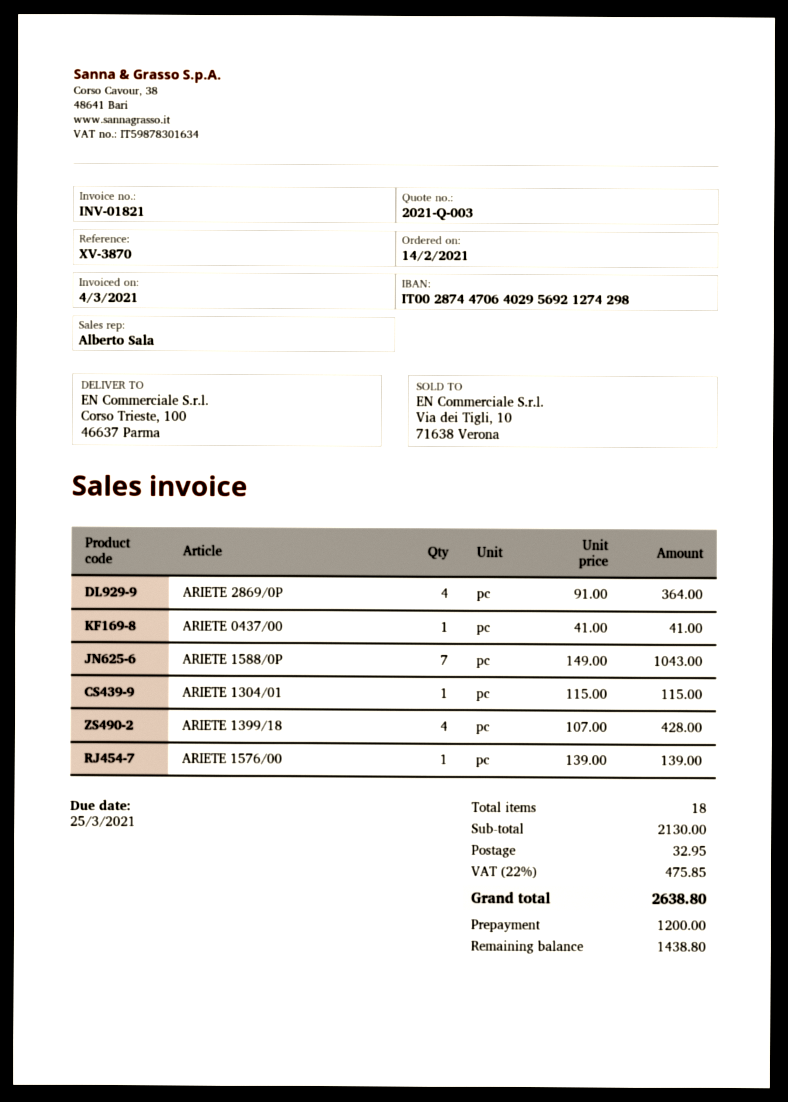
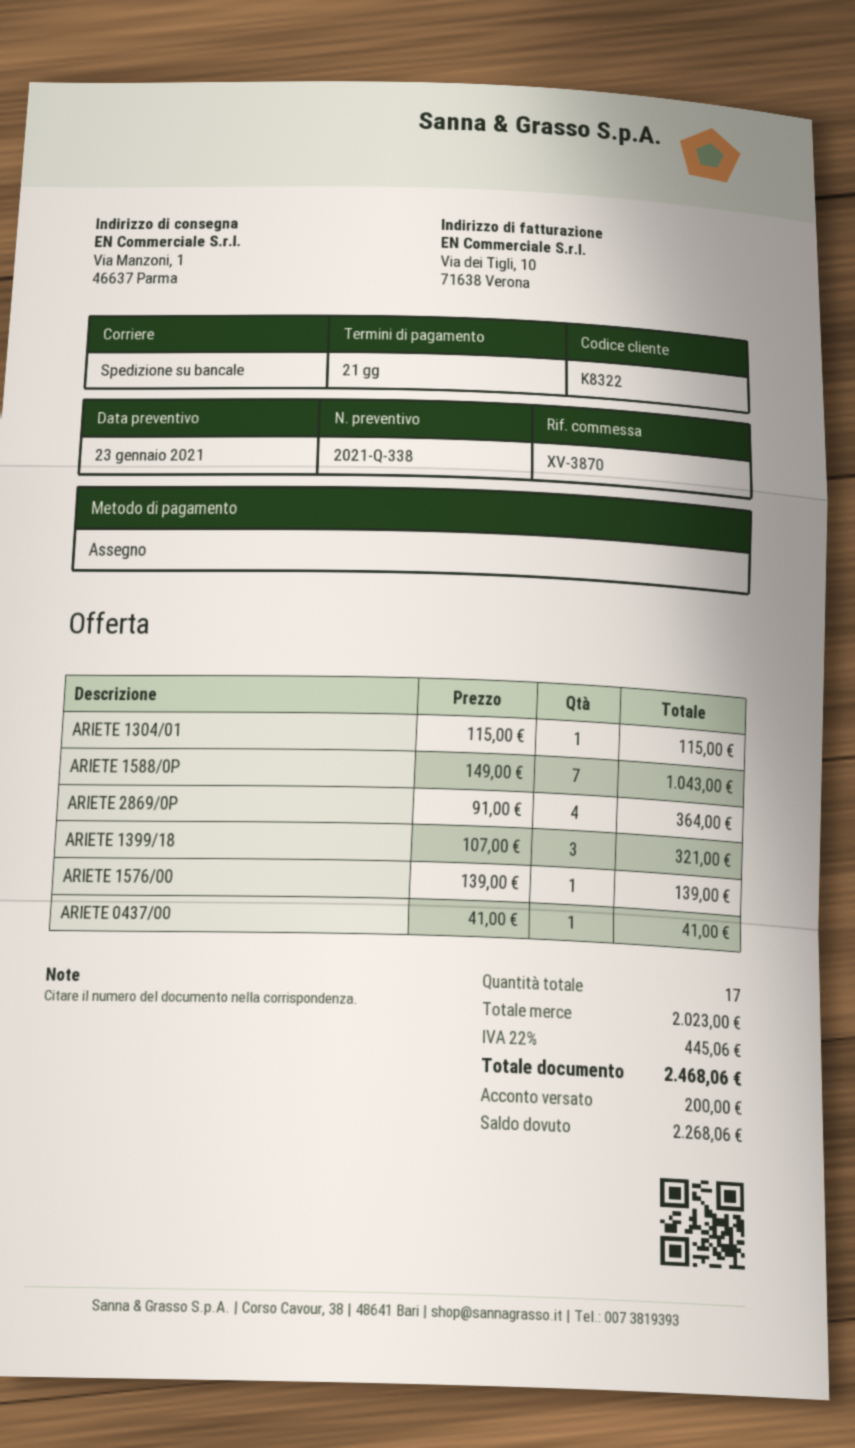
quote number: 2021-Q-003 -> 2021-Q-338
ship to: Corso Trieste, 100, 46637 Parma -> Via Manzoni, 1, 46637 Parma
ARIETE 1399/18: 4 x 107.00 = 428.00 -> 3 x 107.00 = 321.00
total quantity: 18 -> 17
subtotal: 2130.00 -> 2023.00
shipping: 32.95 -> none
tax: 22% = 475.85 -> 22% = 445.06
total: 2638.80 -> 2468.06
deposit: 1200.00 -> 200.00
balance: 1438.80 -> 2268.06

